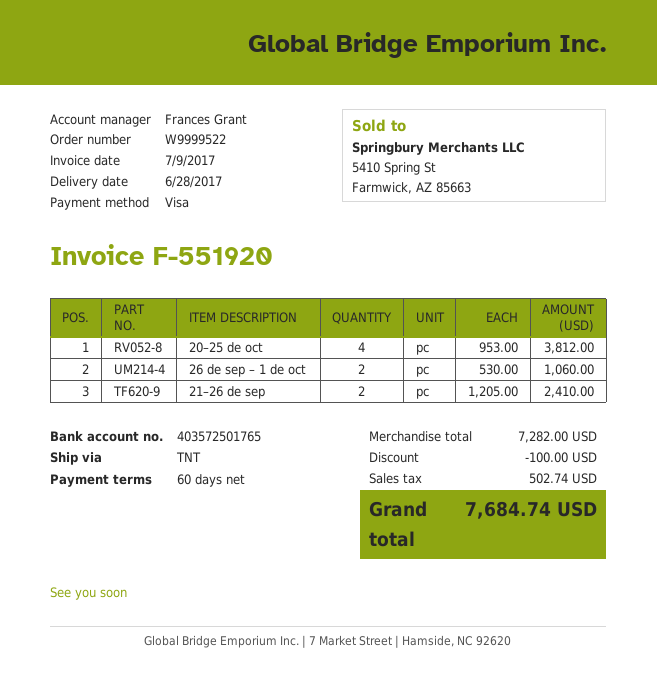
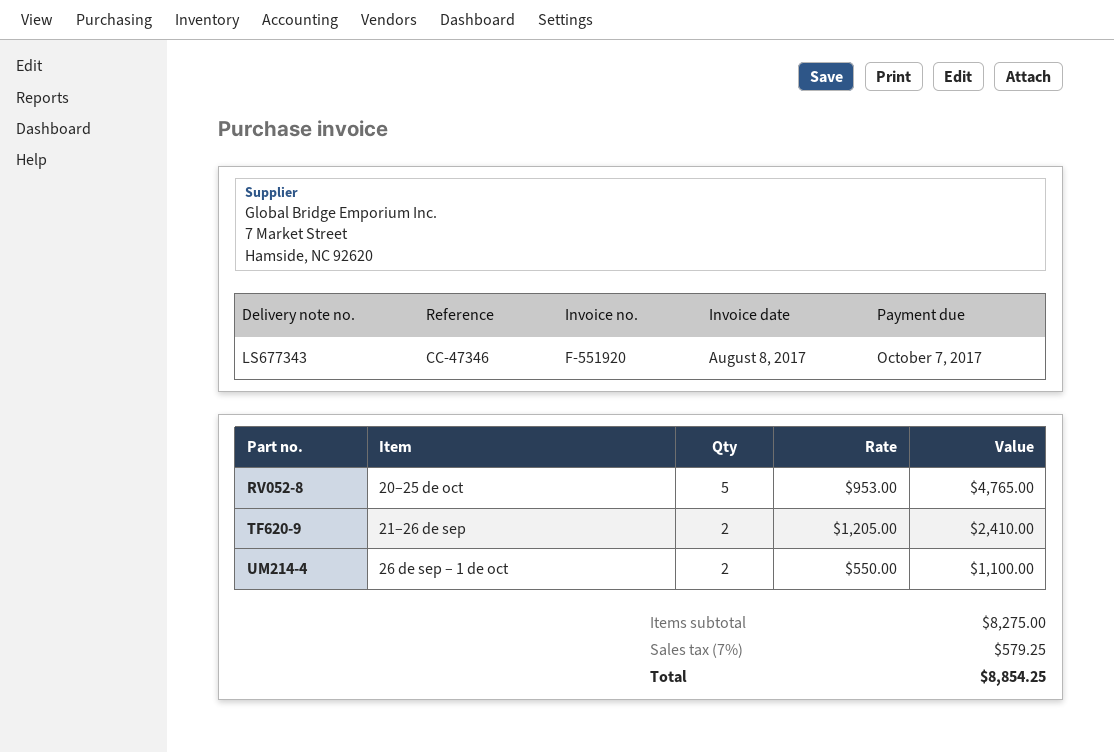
invoice date: 2017-07-09 -> 2017-08-08
20–25 de oct: 4 x 953.00 = 3812.00 -> 5 x 953.00 = 4765.00
26 de sep – 1 de oct: 2 x 530.00 = 1060.00 -> 2 x 550.00 = 1100.00
subtotal: 7282.00 -> 8275.00
discount: 100.00 -> none
tax: 502.74 -> 579.25
total: 7684.74 -> 8854.25

